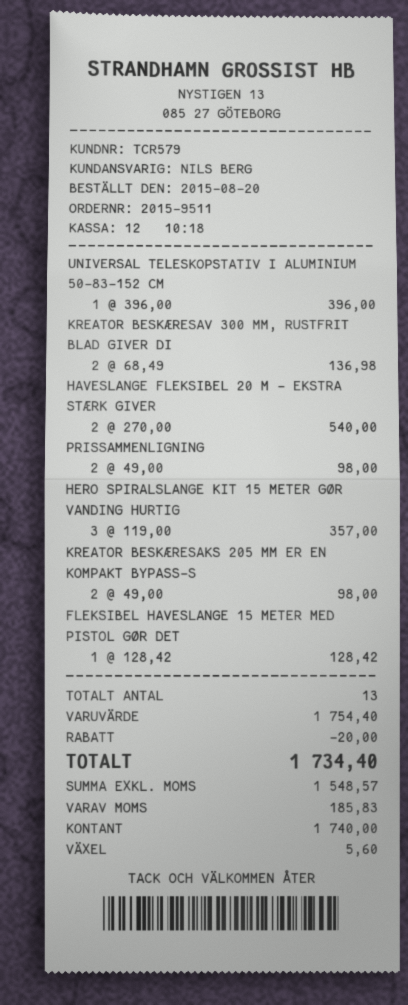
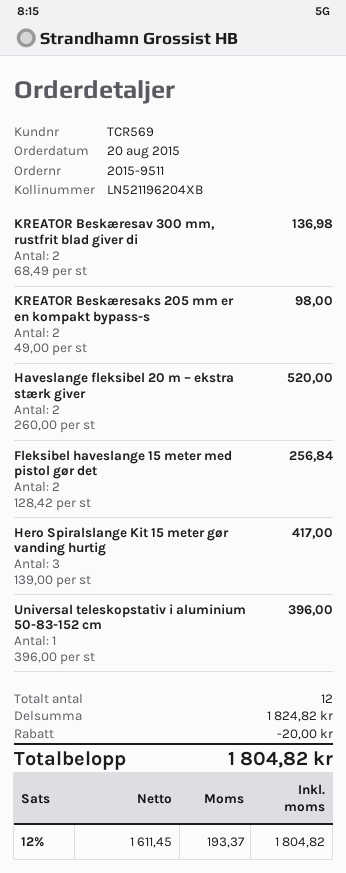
customer number: TCR579 -> TCR569
HAVESLANGE FLEKSIBEL 20 M – EKSTRA STÆRK GIVER: 2 x 270.00 = 540.00 -> 2 x 260.00 = 520.00
PRISSAMMENLIGNING: 2 x 49.00 = 98.00 -> none
HERO SPIRALSLANGE KIT 15 METER GØR VANDING HURTIG: 3 x 119.00 = 357.00 -> 3 x 139.00 = 417.00
FLEKSIBEL HAVESLANGE 15 METER MED PISTOL GØR DET: 1 x 128.42 = 128.42 -> 2 x 128.42 = 256.84
total quantity: 13 -> 12
subtotal: 1754.40 -> 1824.82
net: 1548.57 -> 1611.45
tax: 185.83 -> 193.37
total: 1734.40 -> 1804.82

